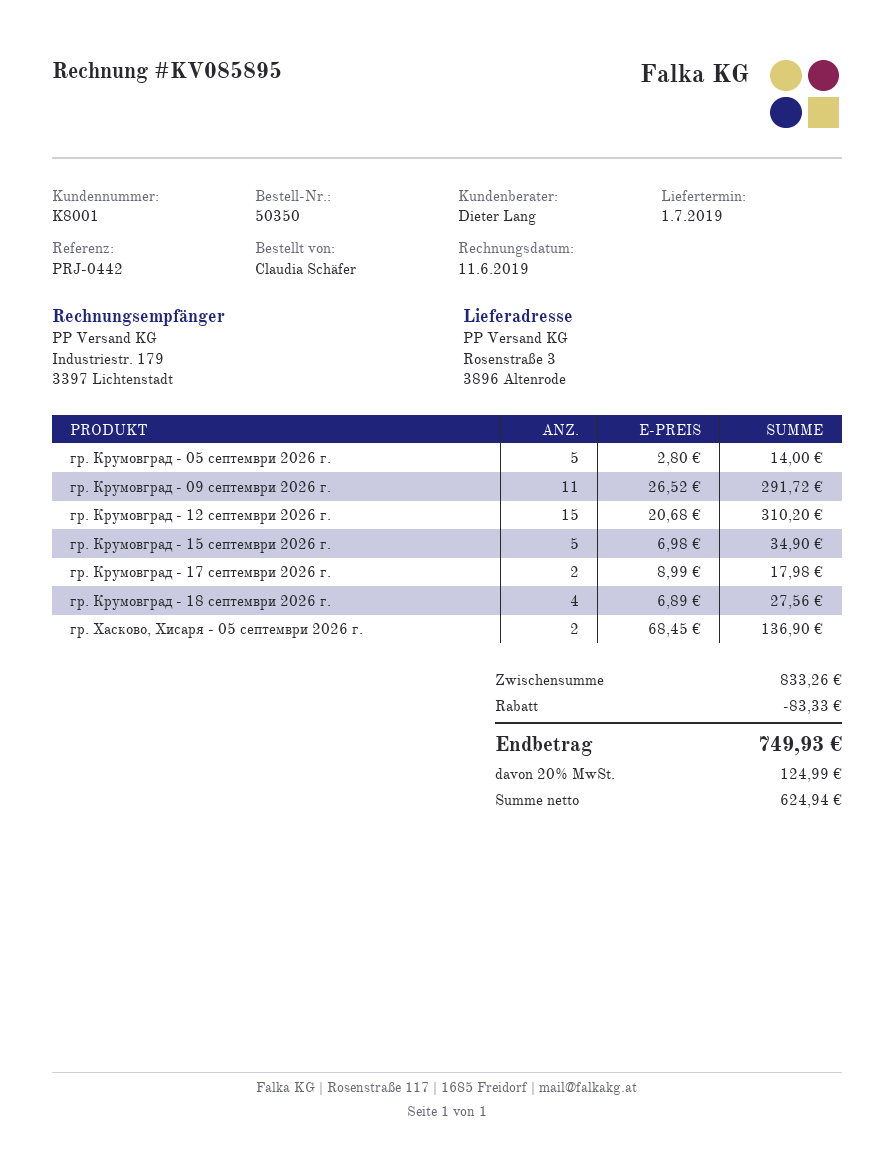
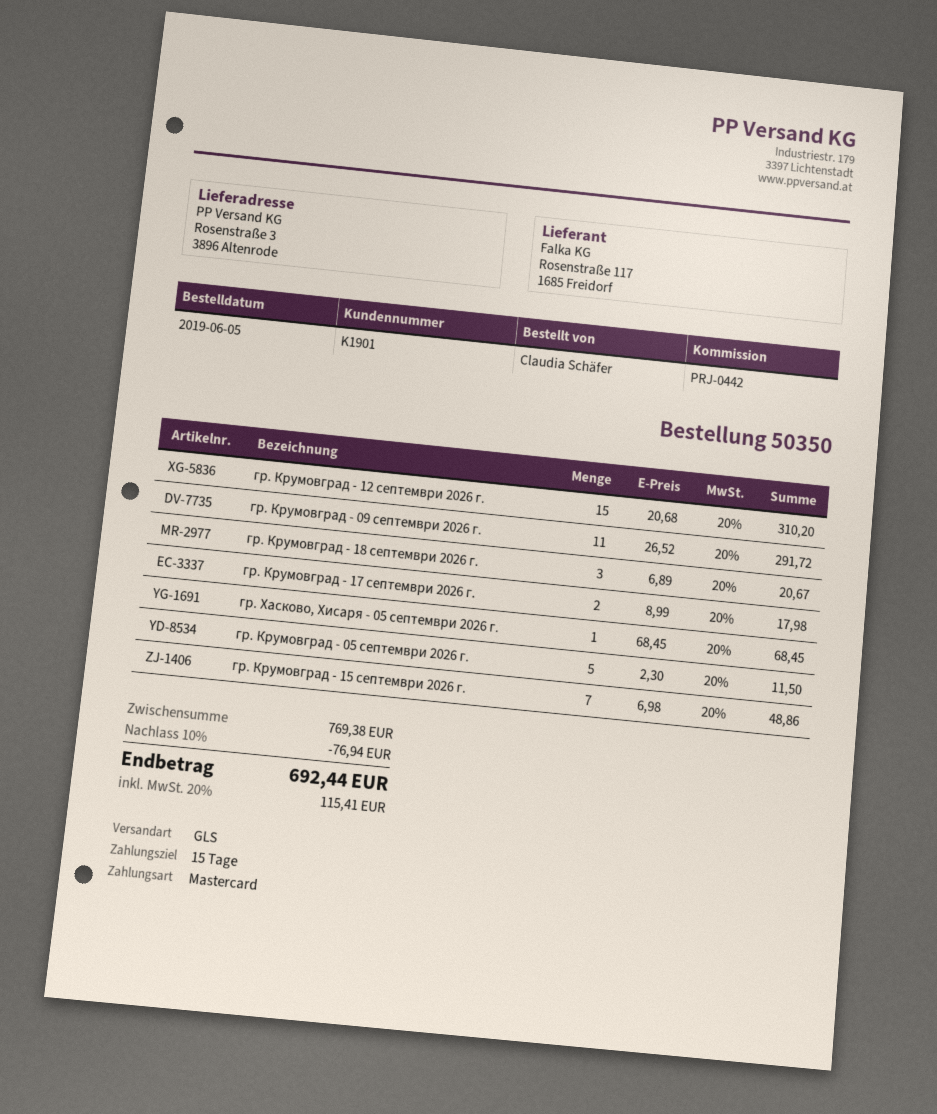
customer number: K8001 -> K1901
гр. Крумовград - 05 септември 2026 г.: 5 x 2.80 = 14.00 -> 5 x 2.30 = 11.50
гр. Крумовград - 15 септември 2026 г.: 5 x 6.98 = 34.90 -> 7 x 6.98 = 48.86
гр. Крумовград - 18 септември 2026 г.: 4 x 6.89 = 27.56 -> 3 x 6.89 = 20.67
гр. Хасково, Хисаря - 05 септември 2026 г.: 2 x 68.45 = 136.90 -> 1 x 68.45 = 68.45
subtotal: 833.26 -> 769.38
discount: 83.33 -> 76.94
tax: 20% = 124.99 -> 20% = 115.41
total: 749.93 -> 692.44

